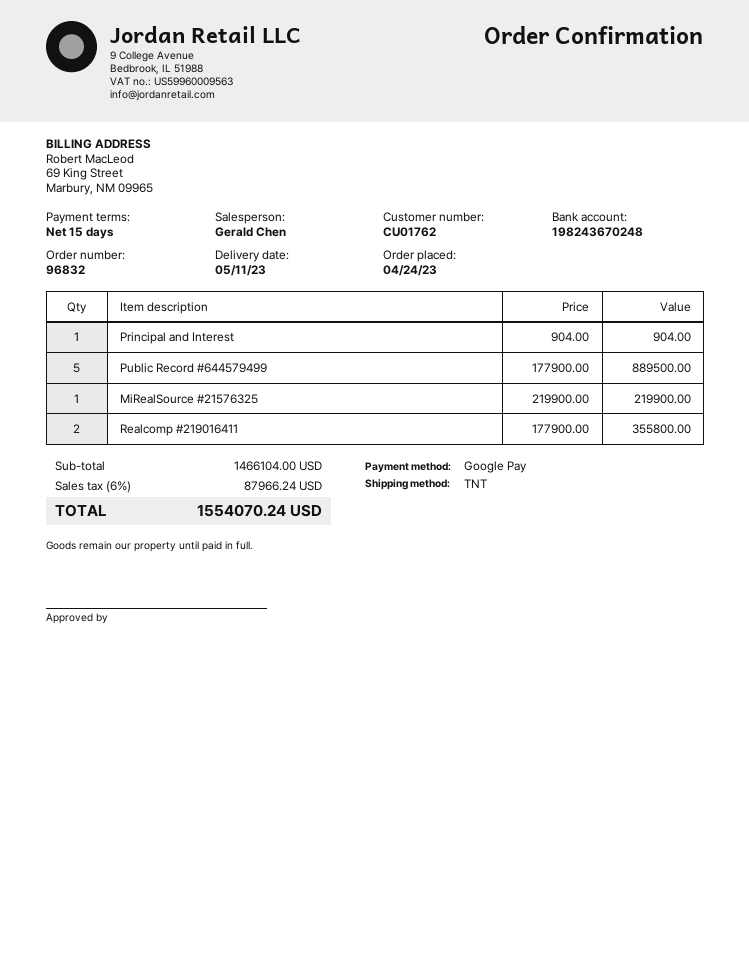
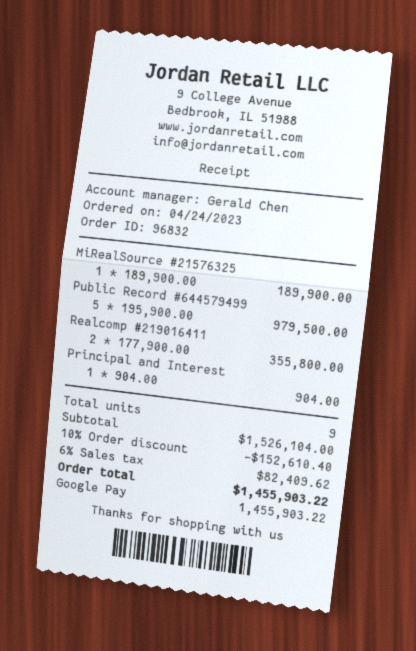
Public Record #644579499: 5 x 177900.00 = 889500.00 -> 5 x 195900.00 = 979500.00
MiRealSource #21576325: 1 x 219900.00 = 219900.00 -> 1 x 189900.00 = 189900.00
subtotal: 1466104.00 -> 1526104.00
discount: none -> 10% = 152610.40
tax: 6% = 87966.24 -> 6% = 82409.62
total: 1554070.24 -> 1455903.22

